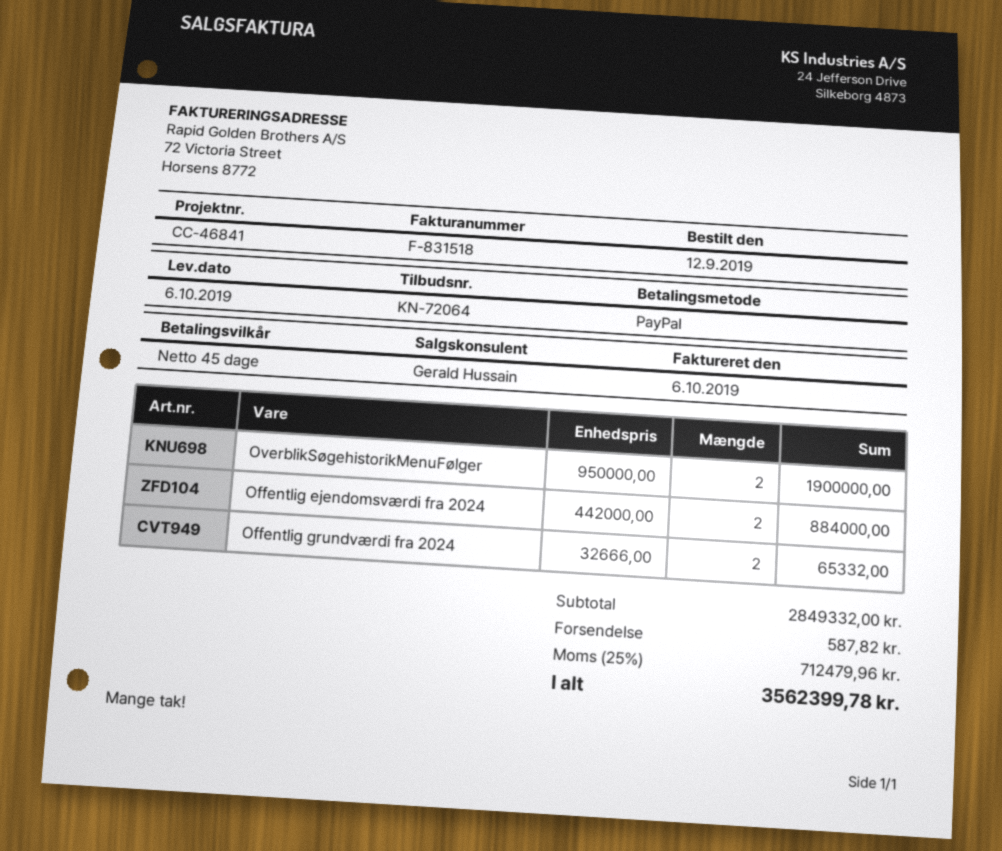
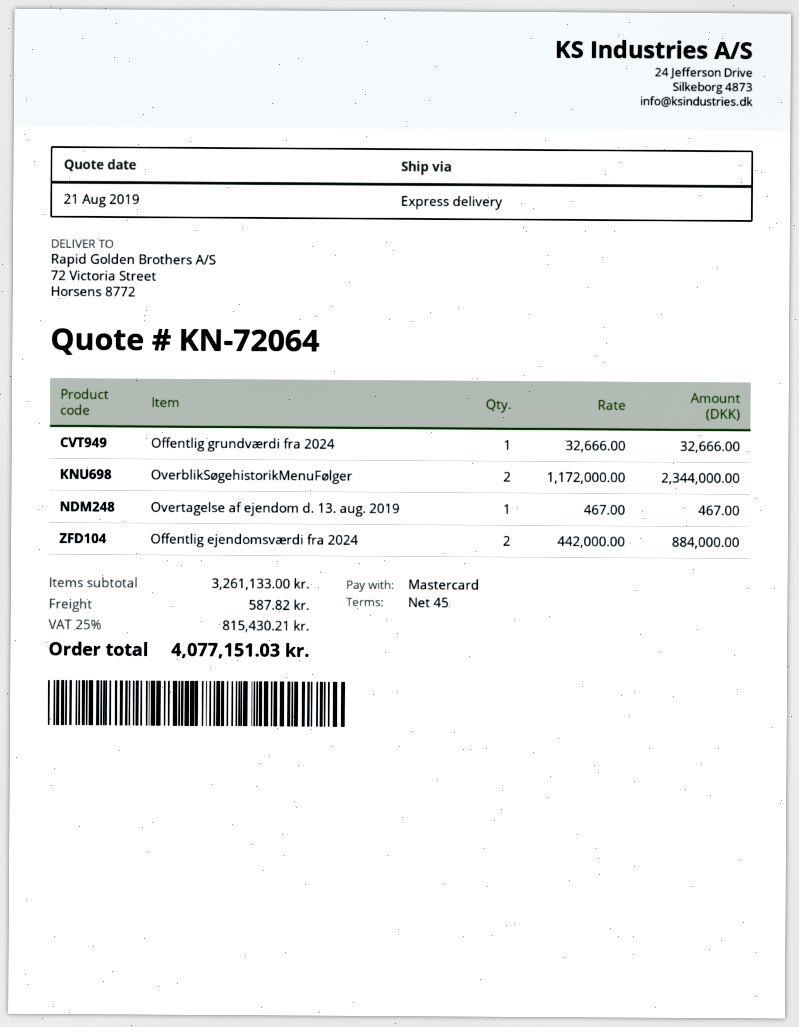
payment method: PayPal -> Mastercard
OverblikSøgehistorikMenuFølger: 2 x 950000.00 = 1900000.00 -> 2 x 1172000.00 = 2344000.00
Offentlig grundværdi fra 2024: 2 x 32666.00 = 65332.00 -> 1 x 32666.00 = 32666.00
Overtagelse af ejendom d. 13. aug. 2019: none -> 1 x 467.00 = 467.00
subtotal: 2849332.00 -> 3261133.00
tax: 25% = 712479.96 -> 25% = 815430.21
total: 3562399.78 -> 4077151.03

